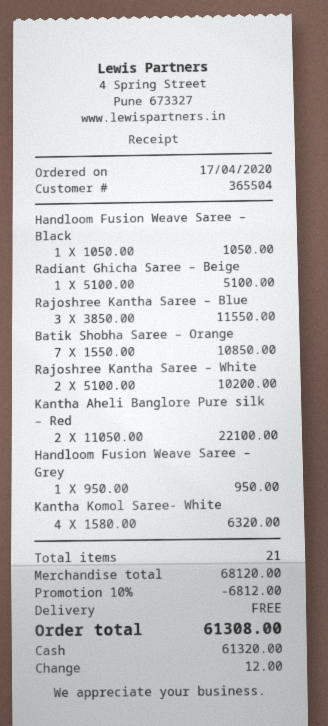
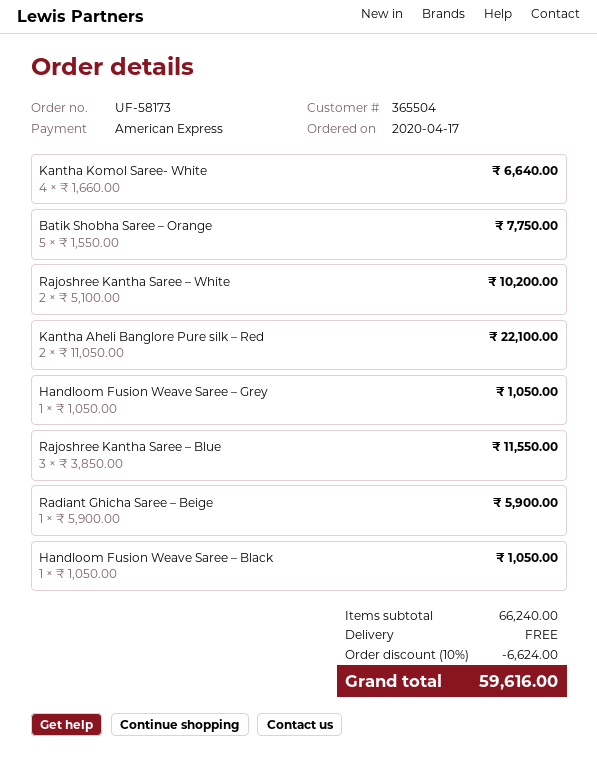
payment method: cash -> American Express
Radiant Ghicha Saree – Beige: 1 x 5100.00 = 5100.00 -> 1 x 5900.00 = 5900.00
Batik Shobha Saree – Orange: 7 x 1550.00 = 10850.00 -> 5 x 1550.00 = 7750.00
Handloom Fusion Weave Saree – Grey: 1 x 950.00 = 950.00 -> 1 x 1050.00 = 1050.00
Kantha Komol Saree- White: 4 x 1580.00 = 6320.00 -> 4 x 1660.00 = 6640.00
subtotal: 68120.00 -> 66240.00
discount: 10% = 6812.00 -> 10% = 6624.00
total: 61308.00 -> 59616.00

